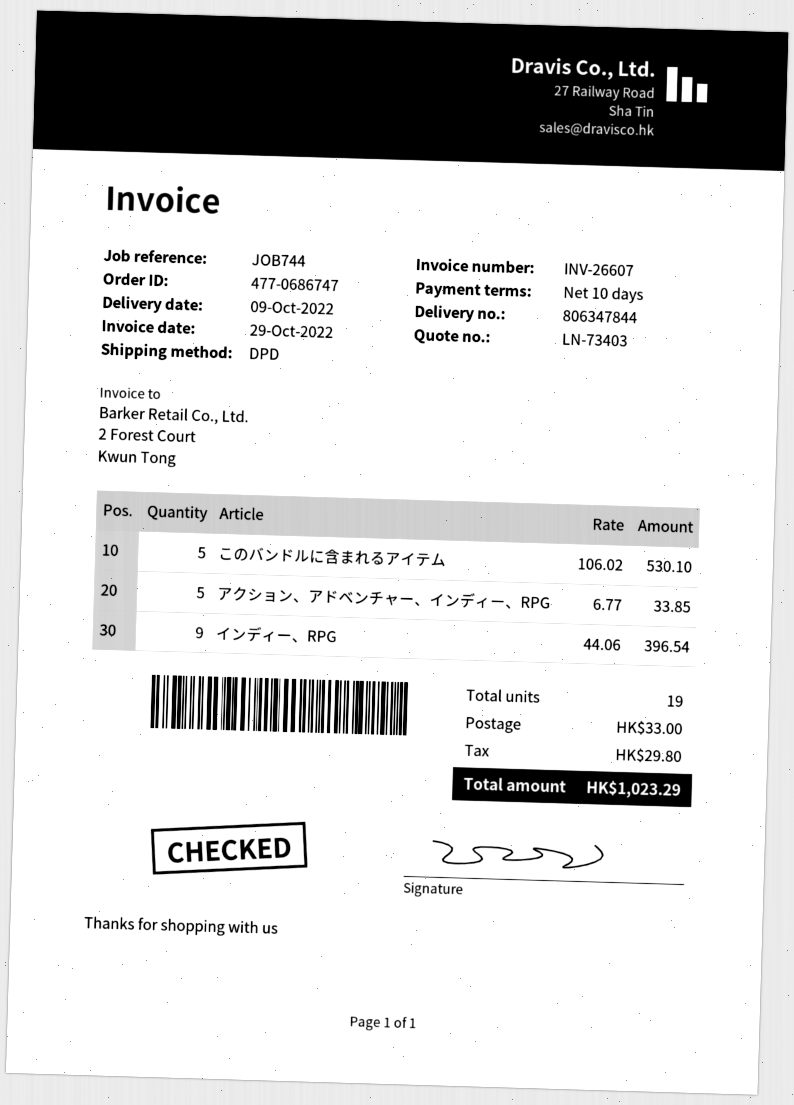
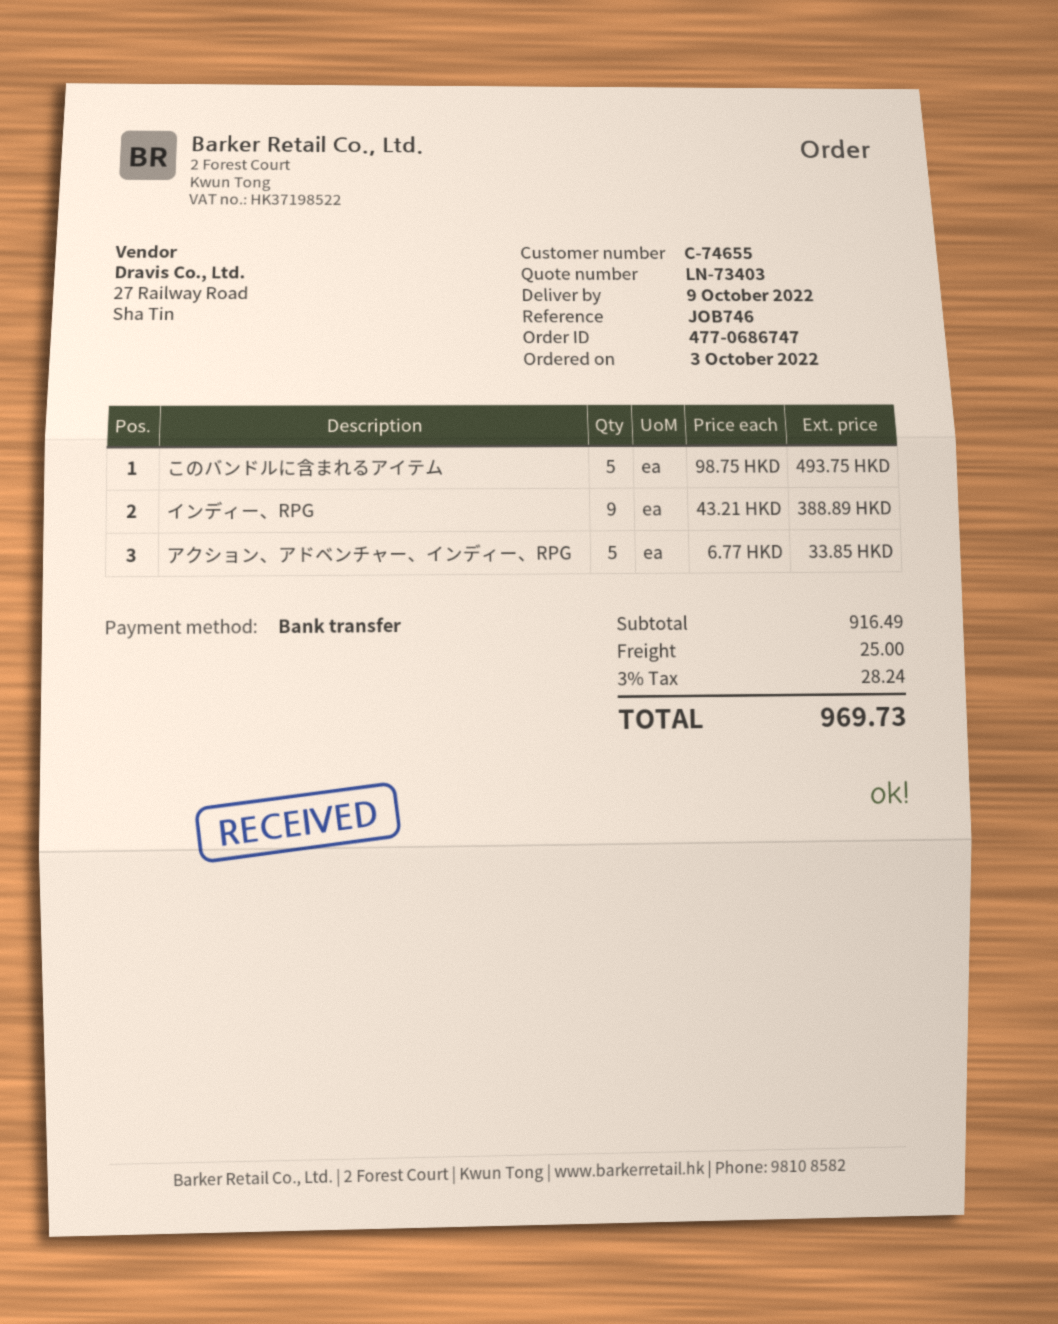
reference: JOB744 -> JOB746
このバンドルに含まれるアイテム: 5 x 106.02 = 530.10 -> 5 x 98.75 = 493.75
インディー、RPG: 9 x 44.06 = 396.54 -> 9 x 43.21 = 388.89
shipping: 33.00 -> 25.00
tax: 29.80 -> 28.24
total: 1023.29 -> 969.73

